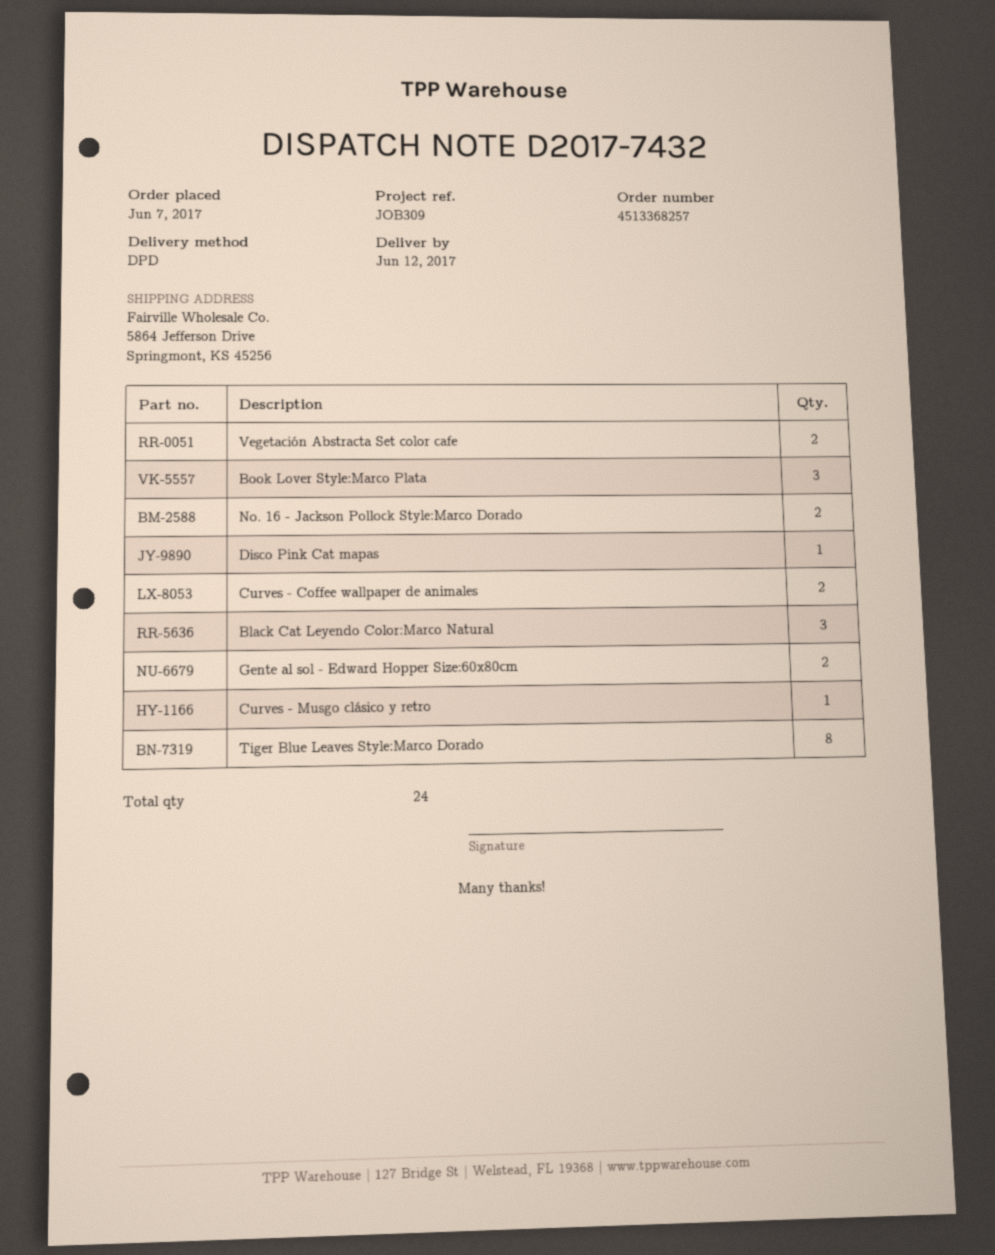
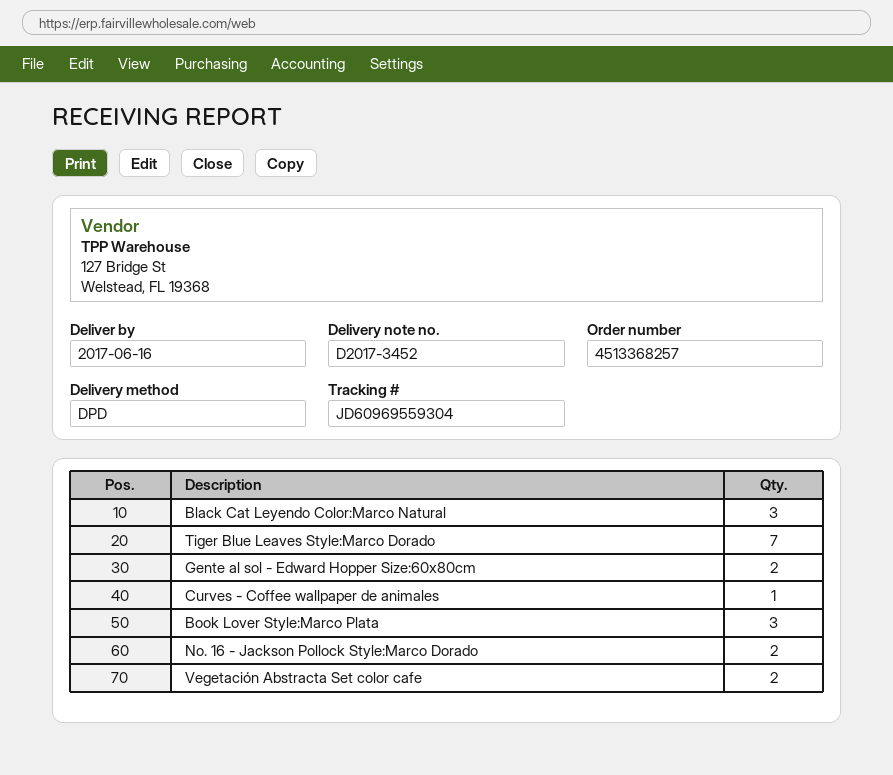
delivery note number: D2017-7432 -> D2017-3452
delivery date: 2017-06-12 -> 2017-06-16
Disco Pink Cat mapas: 1 -> none
Curves - Coffee wallpaper de animales: 2 -> 1
Curves - Musgo clásico y retro: 1 -> none
Tiger Blue Leaves Style:Marco Dorado: 8 -> 7

